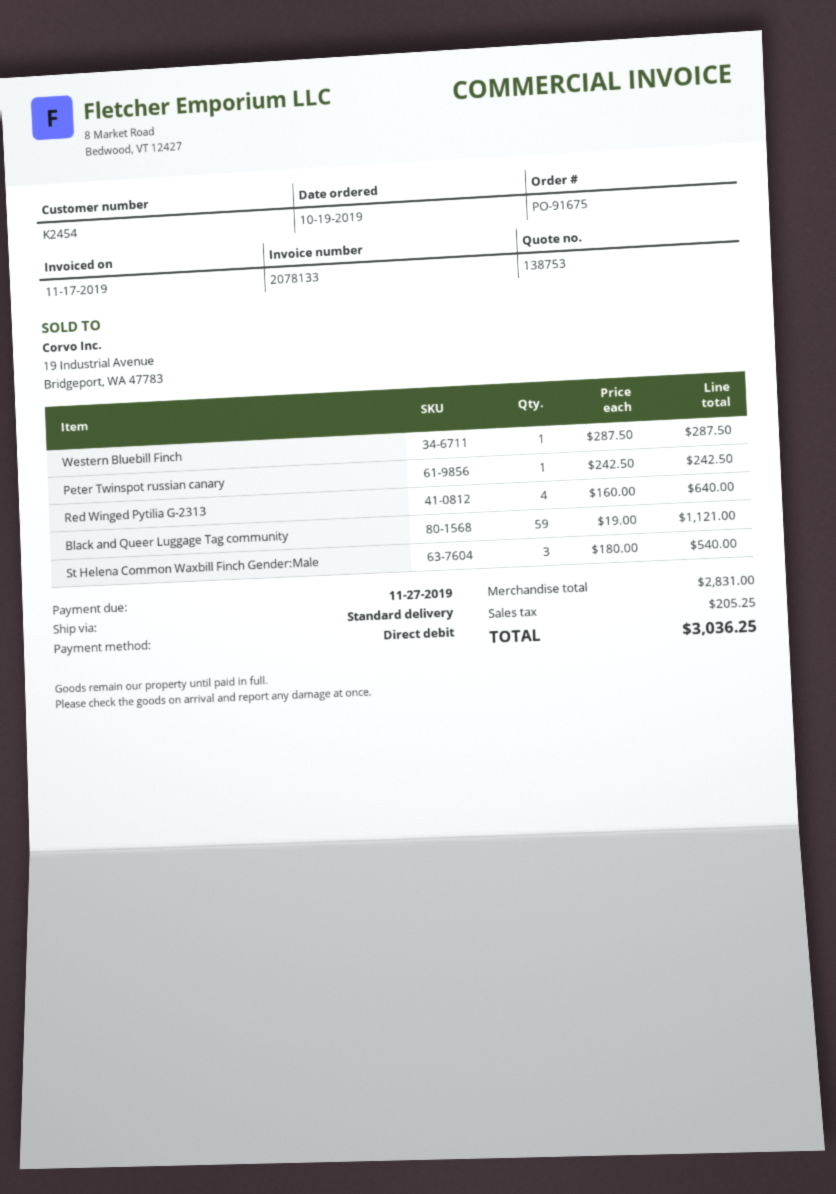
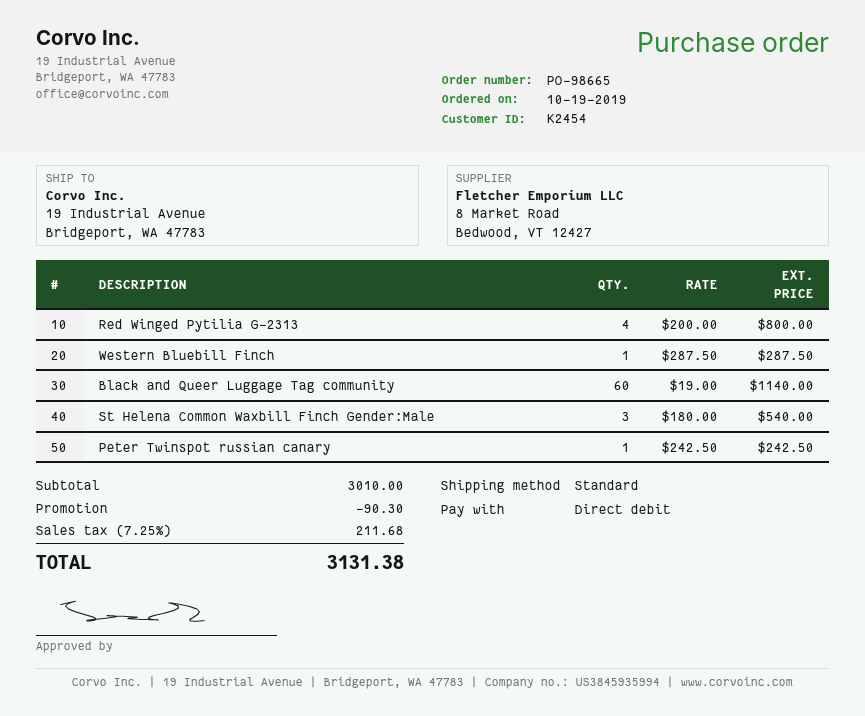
order number: PO-91675 -> PO-98665
Red Winged Pytilia G-2313: 4 x 160.00 = 640.00 -> 4 x 200.00 = 800.00
Black and Queer Luggage Tag community: 59 x 19.00 = 1121.00 -> 60 x 19.00 = 1140.00
subtotal: 2831.00 -> 3010.00
discount: none -> 90.30
tax: 205.25 -> 211.68
total: 3036.25 -> 3131.38

